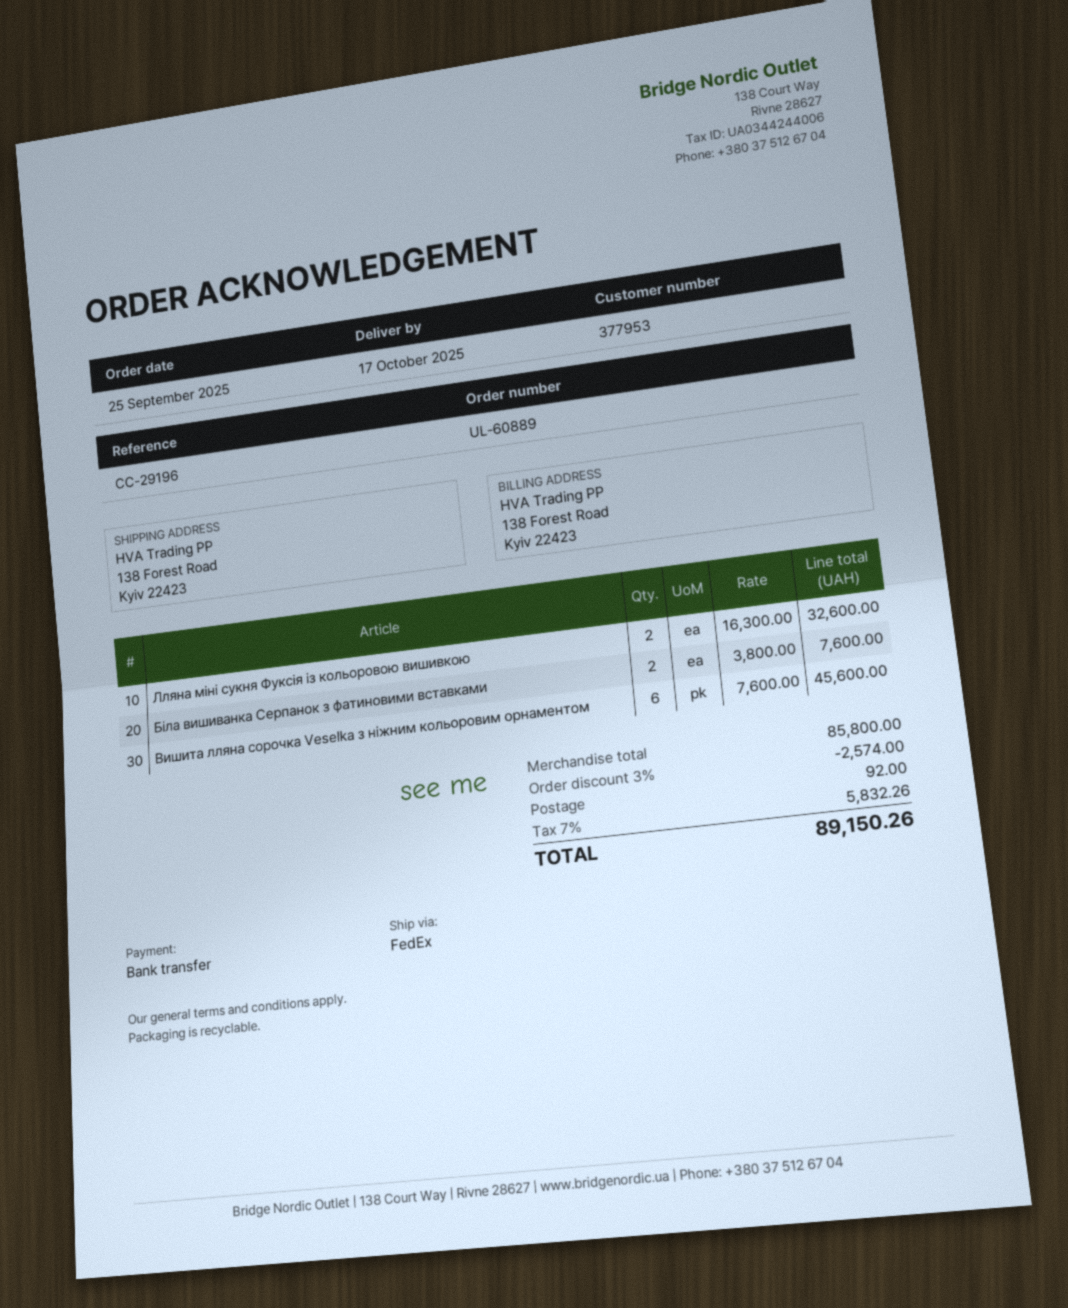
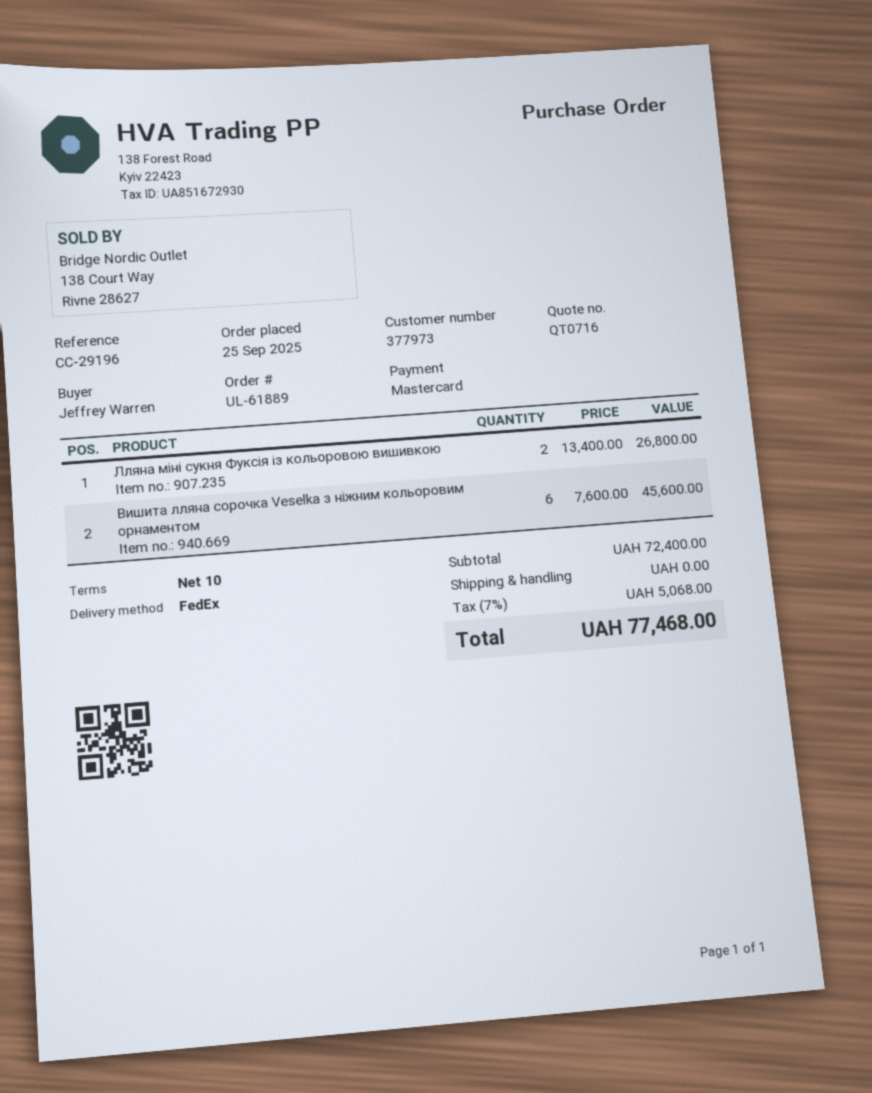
order number: UL-60889 -> UL-61889
customer number: 377953 -> 377973
payment method: bank transfer -> Mastercard
Лляна міні сукня Фуксія із кольоровою вишивкою: 2 x 16300.00 = 32600.00 -> 2 x 13400.00 = 26800.00
Біла вишиванка Серпанок з фатиновими вставками: 2 x 3800.00 = 7600.00 -> none
subtotal: 85800.00 -> 72400.00
discount: 3% = 2574.00 -> none
shipping: 92.00 -> 0.00
tax: 7% = 5832.26 -> 7% = 5068.00
total: 89150.26 -> 77468.00

